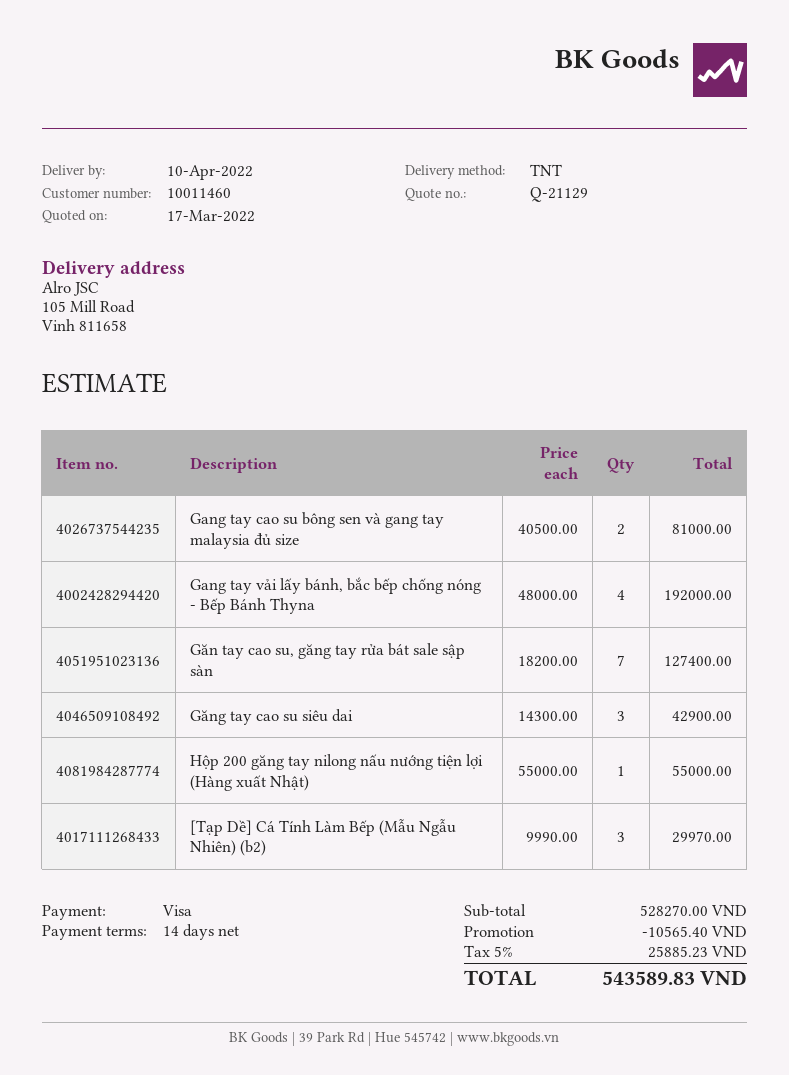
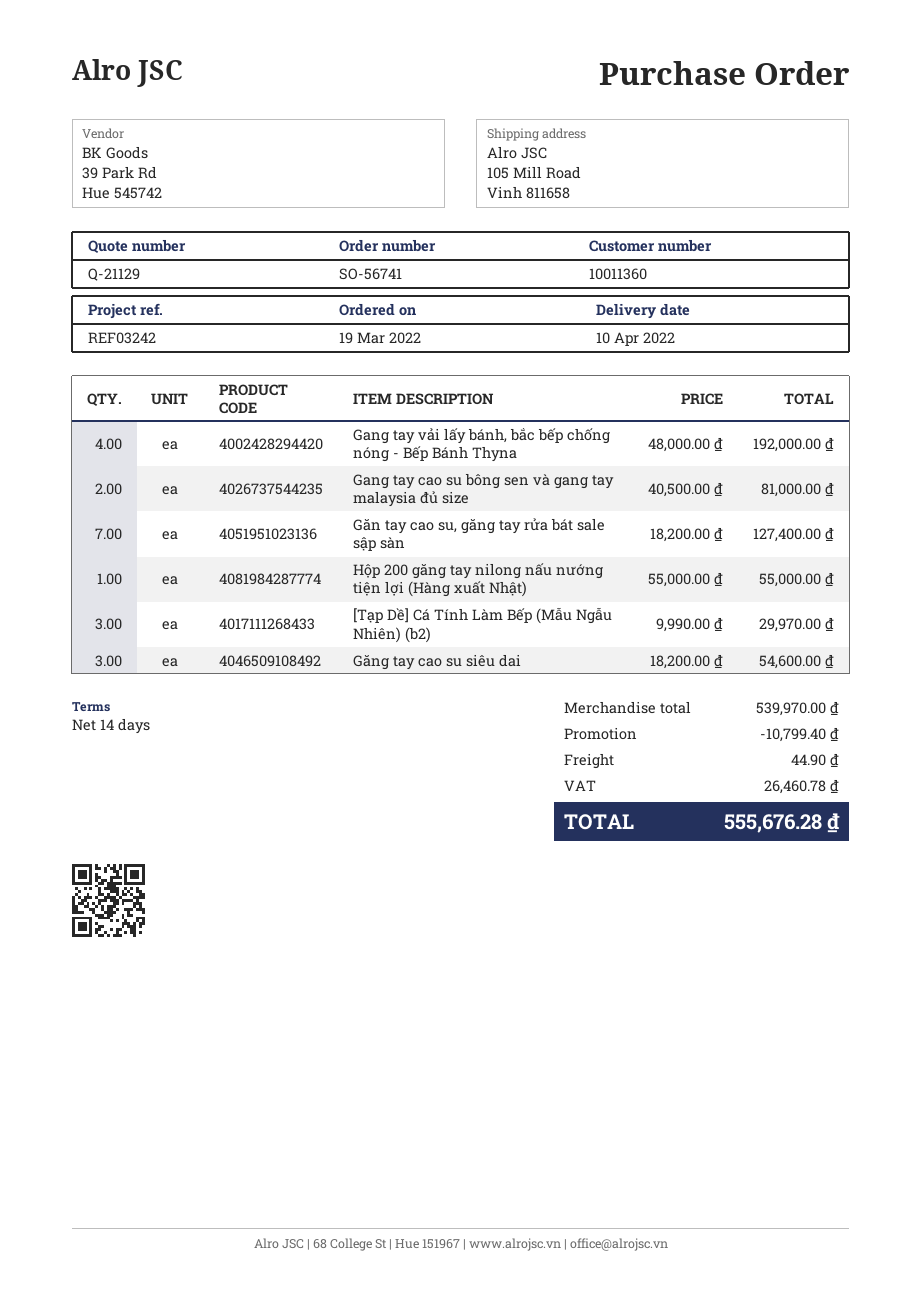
customer number: 10011460 -> 10011360
Găng tay cao su siêu dai: 3 x 14300.00 = 42900.00 -> 3 x 18200.00 = 54600.00
subtotal: 528270.00 -> 539970.00
discount: 10565.40 -> 10799.40
shipping: none -> 44.90
tax: 25885.23 -> 26460.78
total: 543589.83 -> 555676.28

